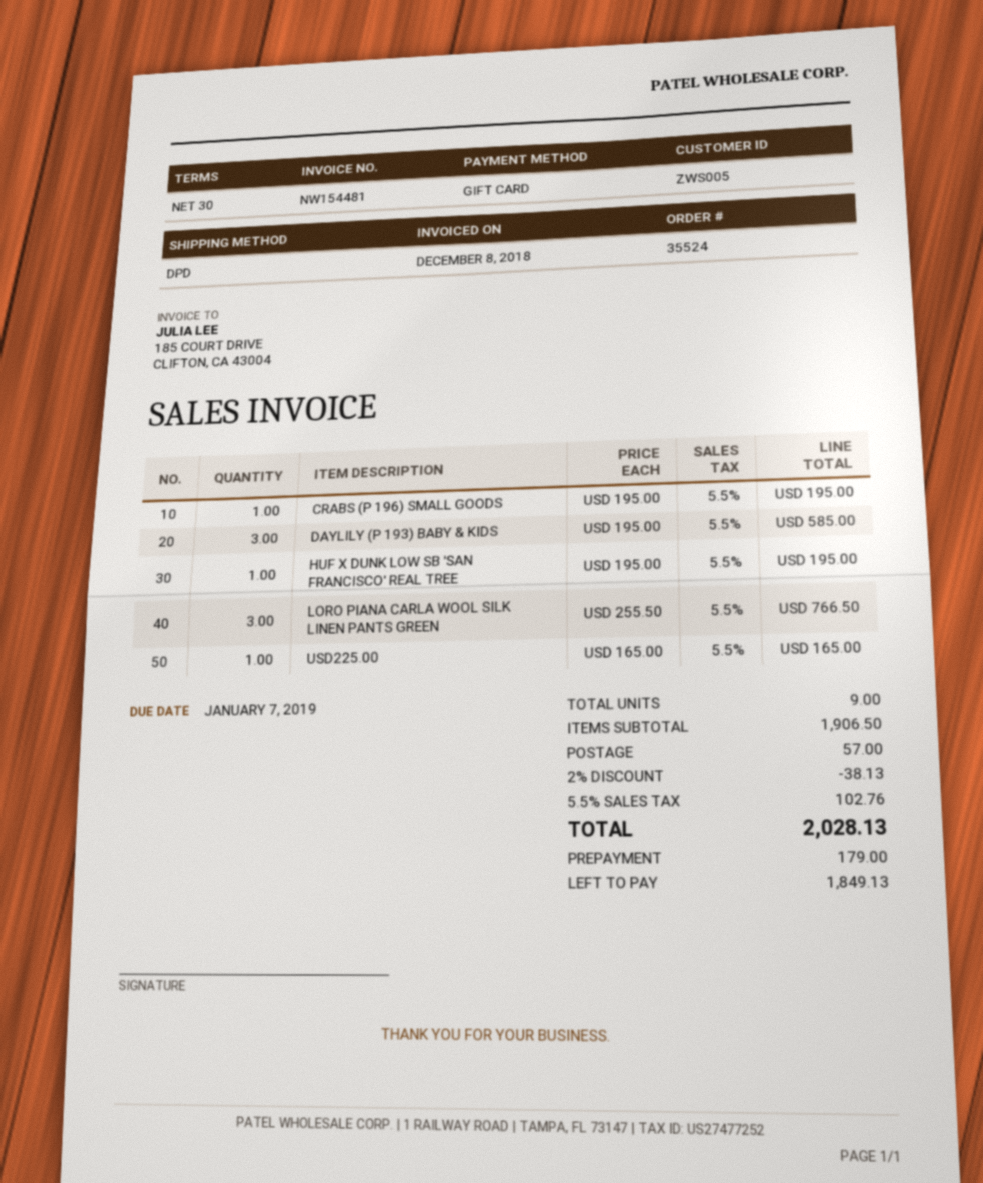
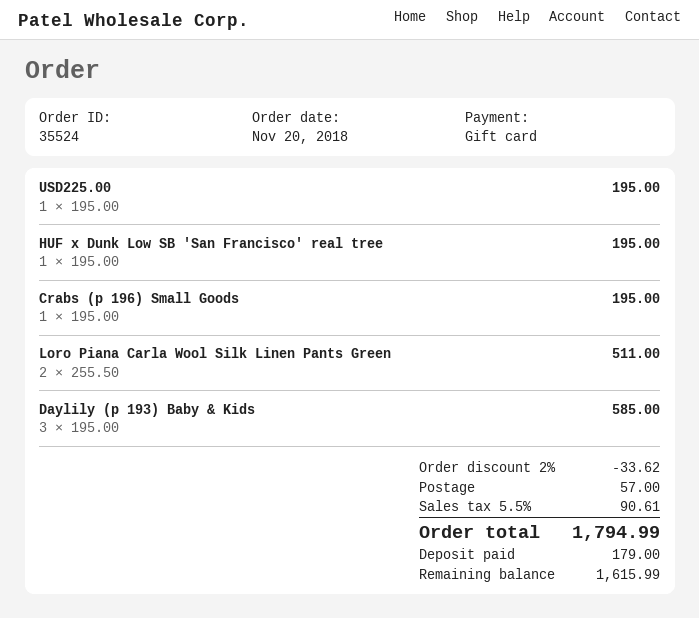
LORO PIANA CARLA WOOL SILK LINEN PANTS GREEN: 3 x 255.50 = 766.50 -> 2 x 255.50 = 511.00
USD225.00: 1 x 165.00 = 165.00 -> 1 x 195.00 = 195.00
discount: 2% = 38.13 -> 2% = 33.62
tax: 5.5% = 102.76 -> 5.5% = 90.61
total: 2028.13 -> 1794.99
balance: 1849.13 -> 1615.99

